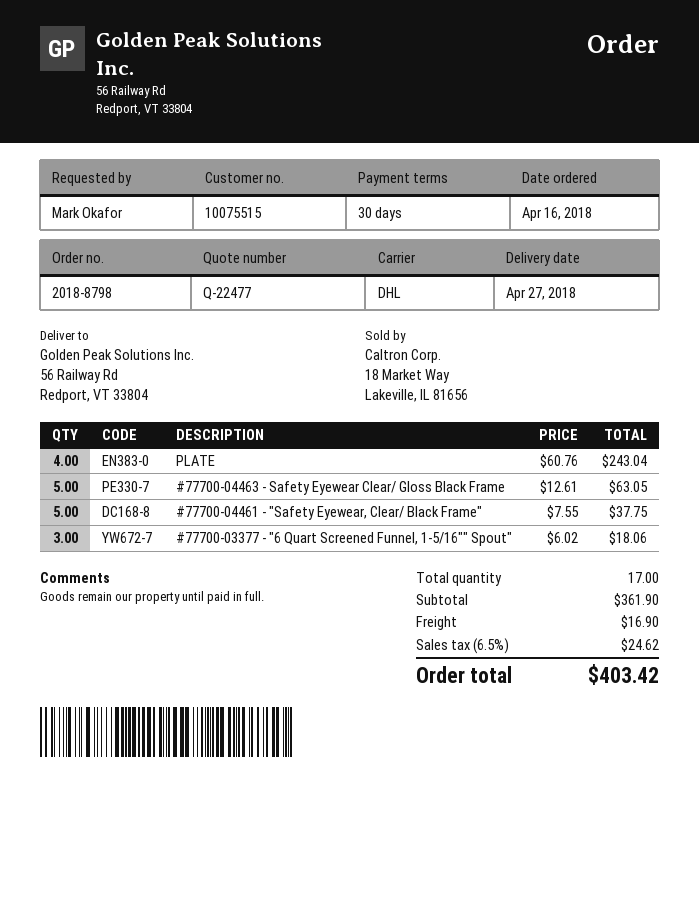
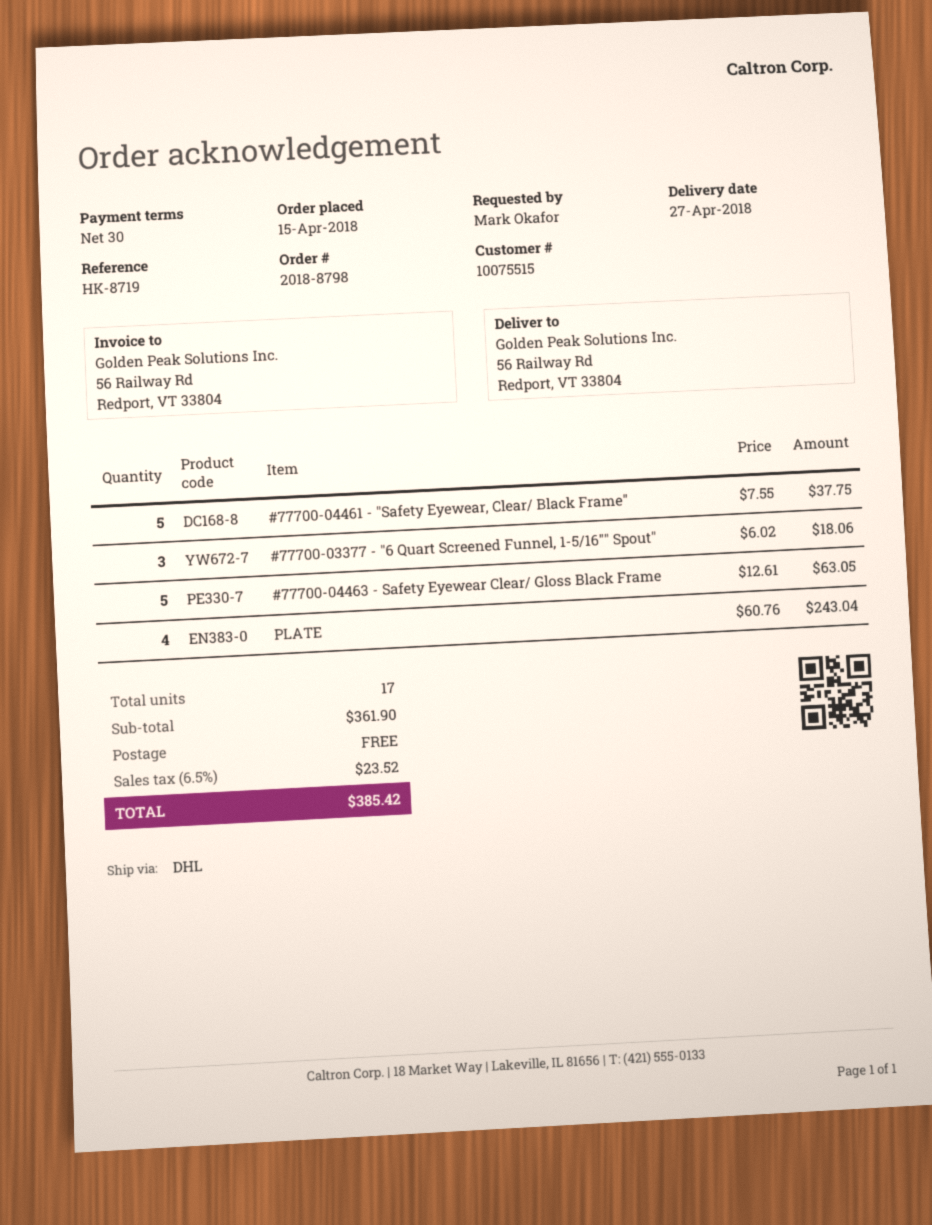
order date: 2018-04-16 -> 2018-04-15
shipping: 16.90 -> 0.00
tax: 6.5% = 24.62 -> 6.5% = 23.52
total: 403.42 -> 385.42

